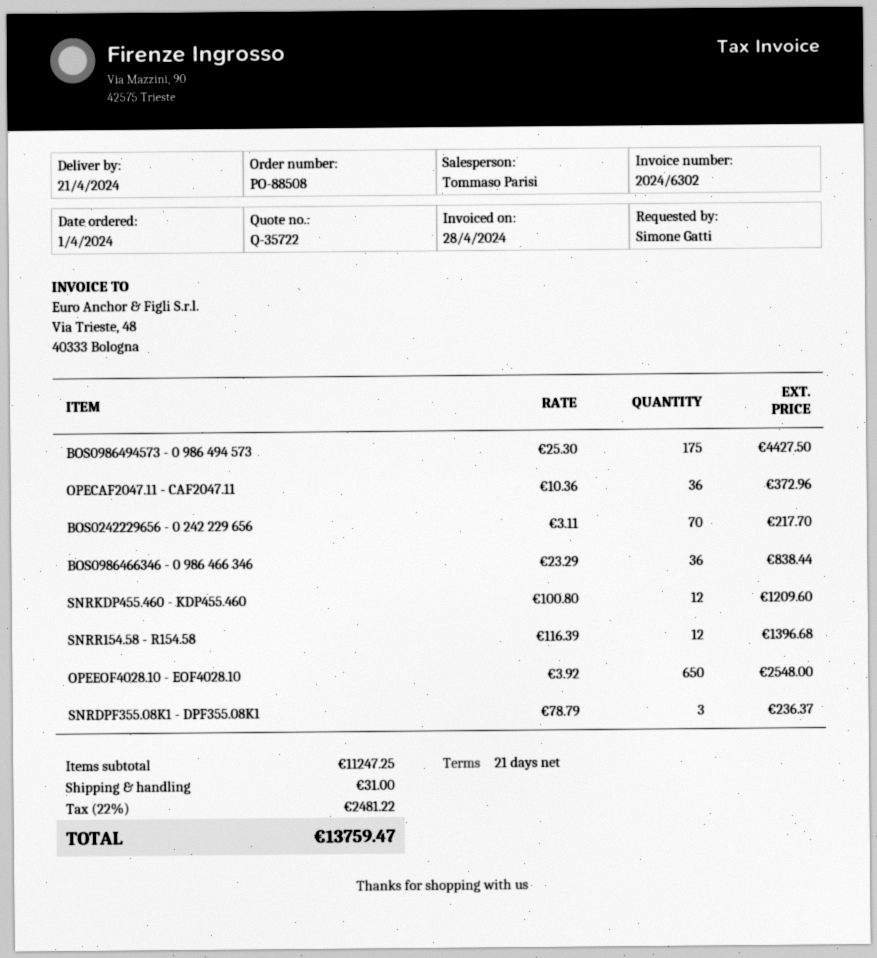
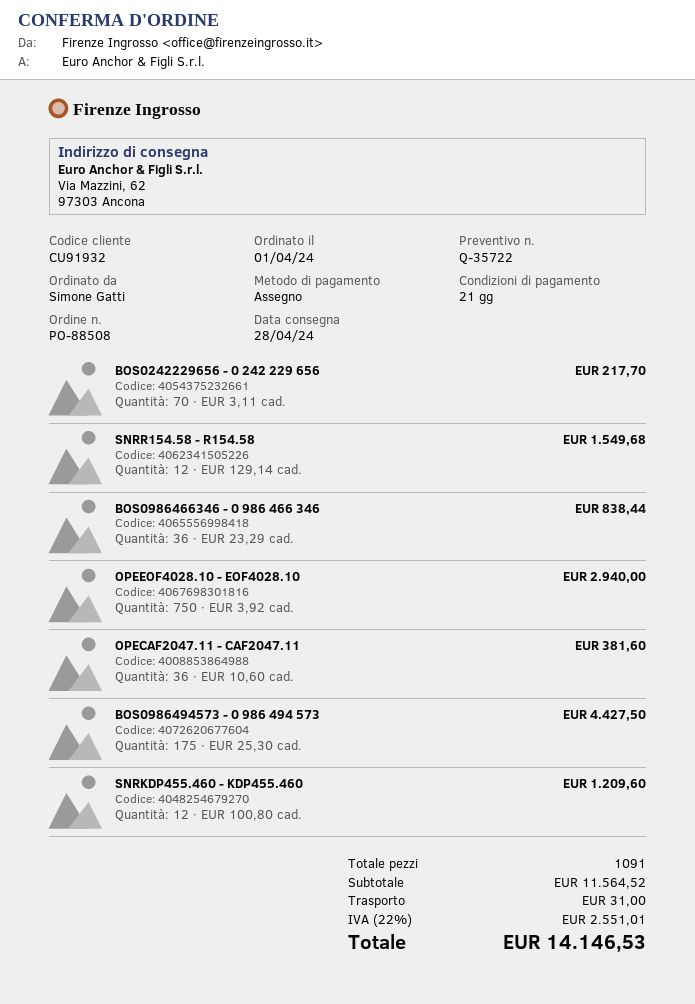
delivery date: 2024-04-21 -> 2024-04-28
OPECAF2047.11 - CAF2047.11: 36 x 10.36 = 372.96 -> 36 x 10.60 = 381.60
SNRR154.58 - R154.58: 12 x 116.39 = 1396.68 -> 12 x 129.14 = 1549.68
OPEEOF4028.10 - EOF4028.10: 650 x 3.92 = 2548.00 -> 750 x 3.92 = 2940.00
SNRDPF355.08K1 - DPF355.08K1: 3 x 78.79 = 236.37 -> none
subtotal: 11247.25 -> 11564.52
tax: 22% = 2481.22 -> 22% = 2551.01
total: 13759.47 -> 14146.53

